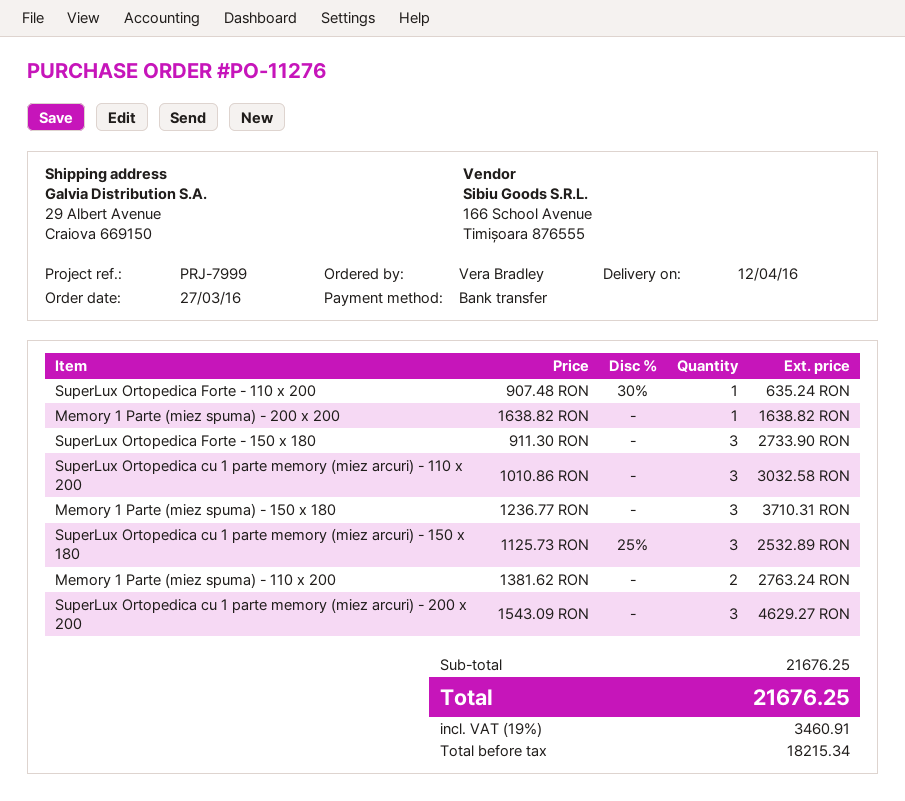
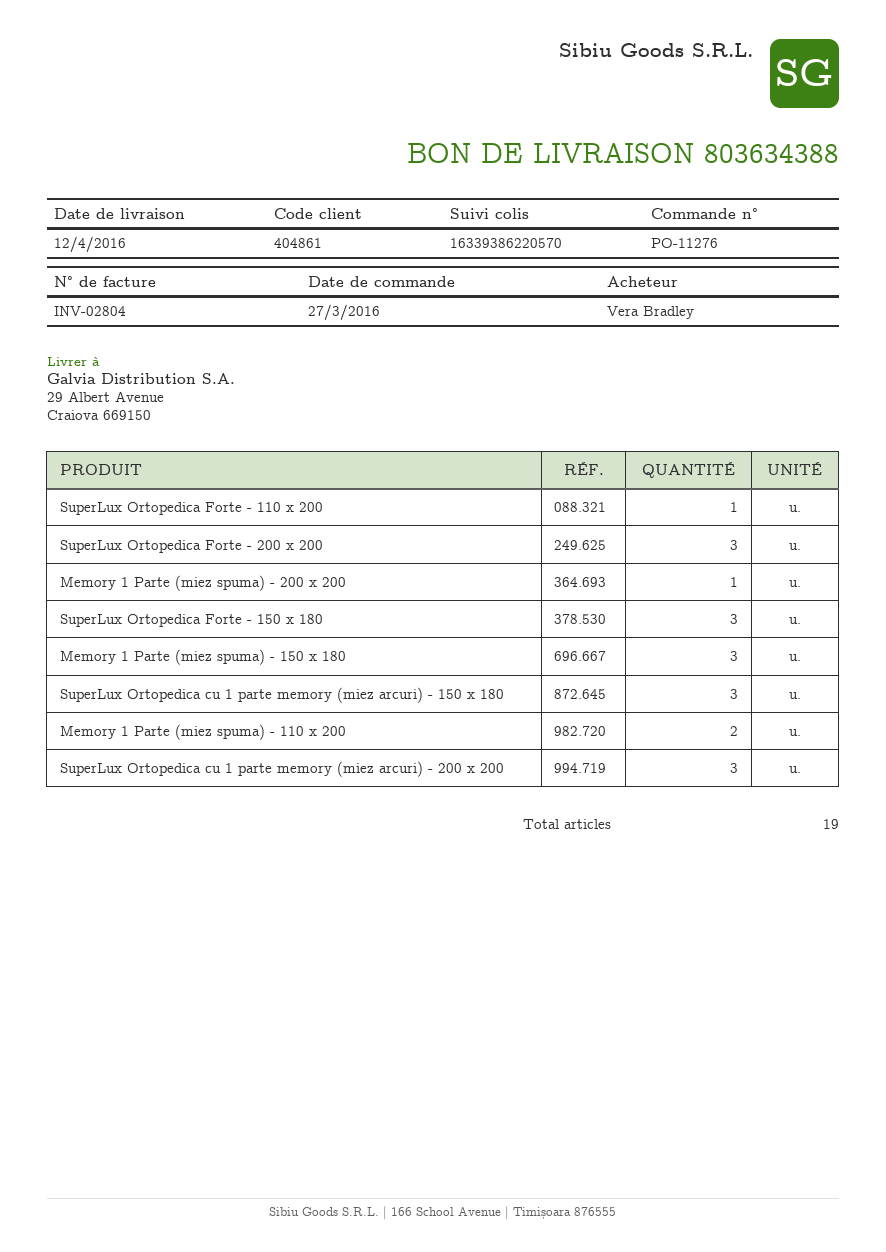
SuperLux Ortopedica cu 1 parte memory (miez arcuri) - 110 x 200: 3 -> none
SuperLux Ortopedica Forte - 200 x 200: none -> 3

